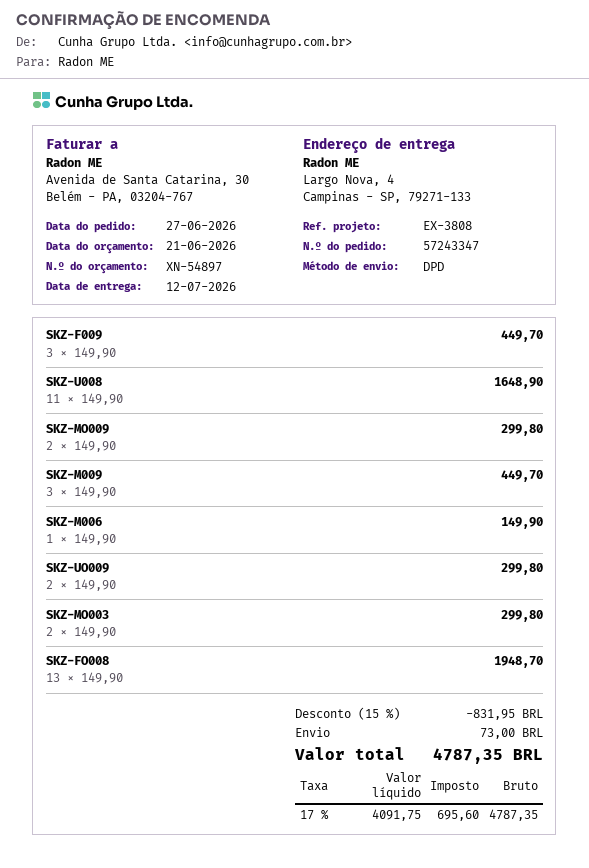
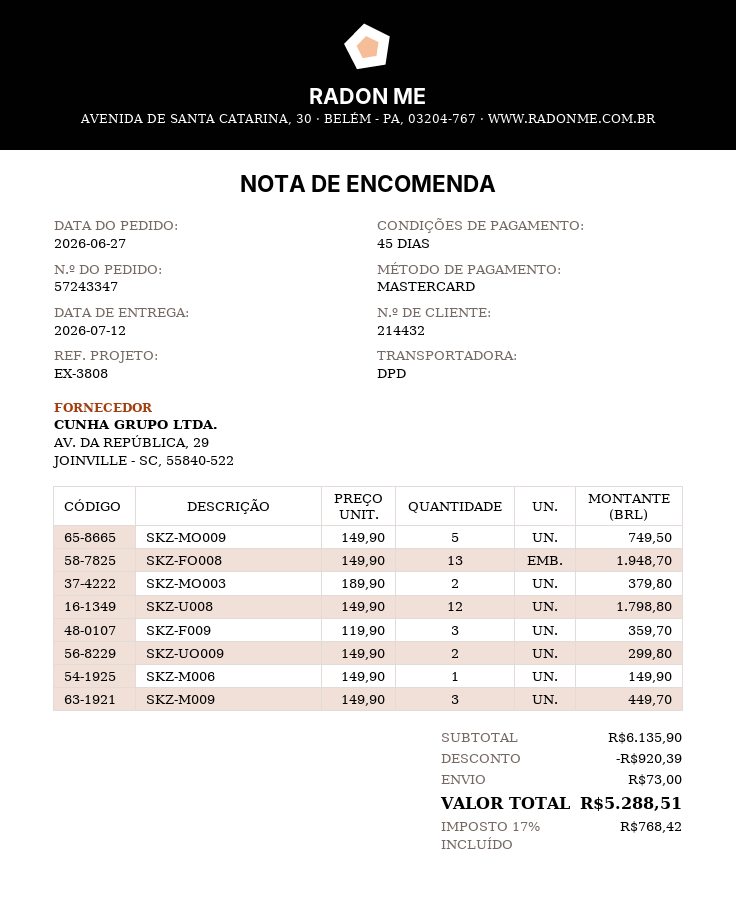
SKZ-F009: 3 x 149.90 = 449.70 -> 3 x 119.90 = 359.70
SKZ-U008: 11 x 149.90 = 1648.90 -> 12 x 149.90 = 1798.80
SKZ-MO009: 2 x 149.90 = 299.80 -> 5 x 149.90 = 749.50
SKZ-MO003: 2 x 149.90 = 299.80 -> 2 x 189.90 = 379.80
discount: 831.95 -> 920.39
tax: 17% = 695.60 -> 17% = 768.42
total: 4787.35 -> 5288.51

